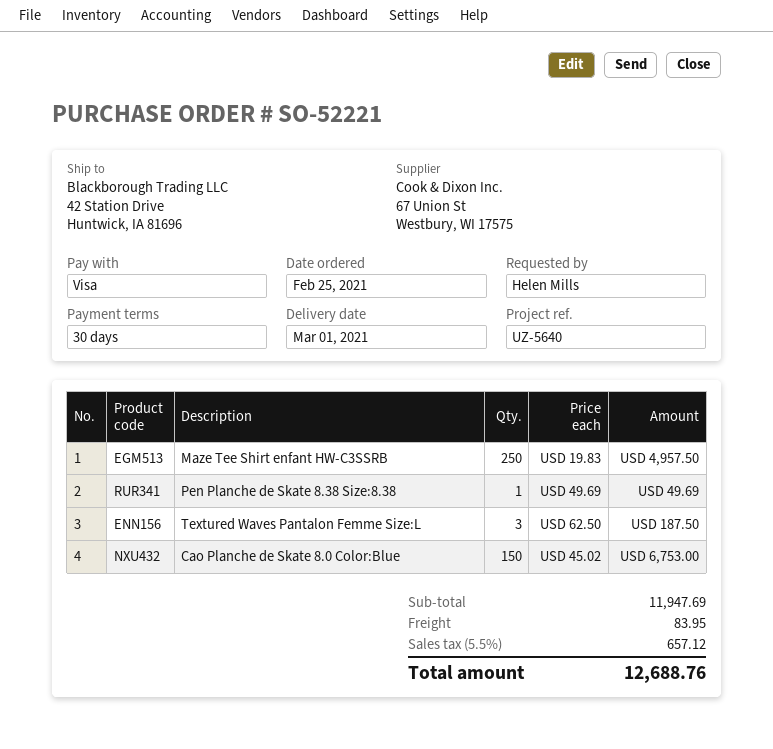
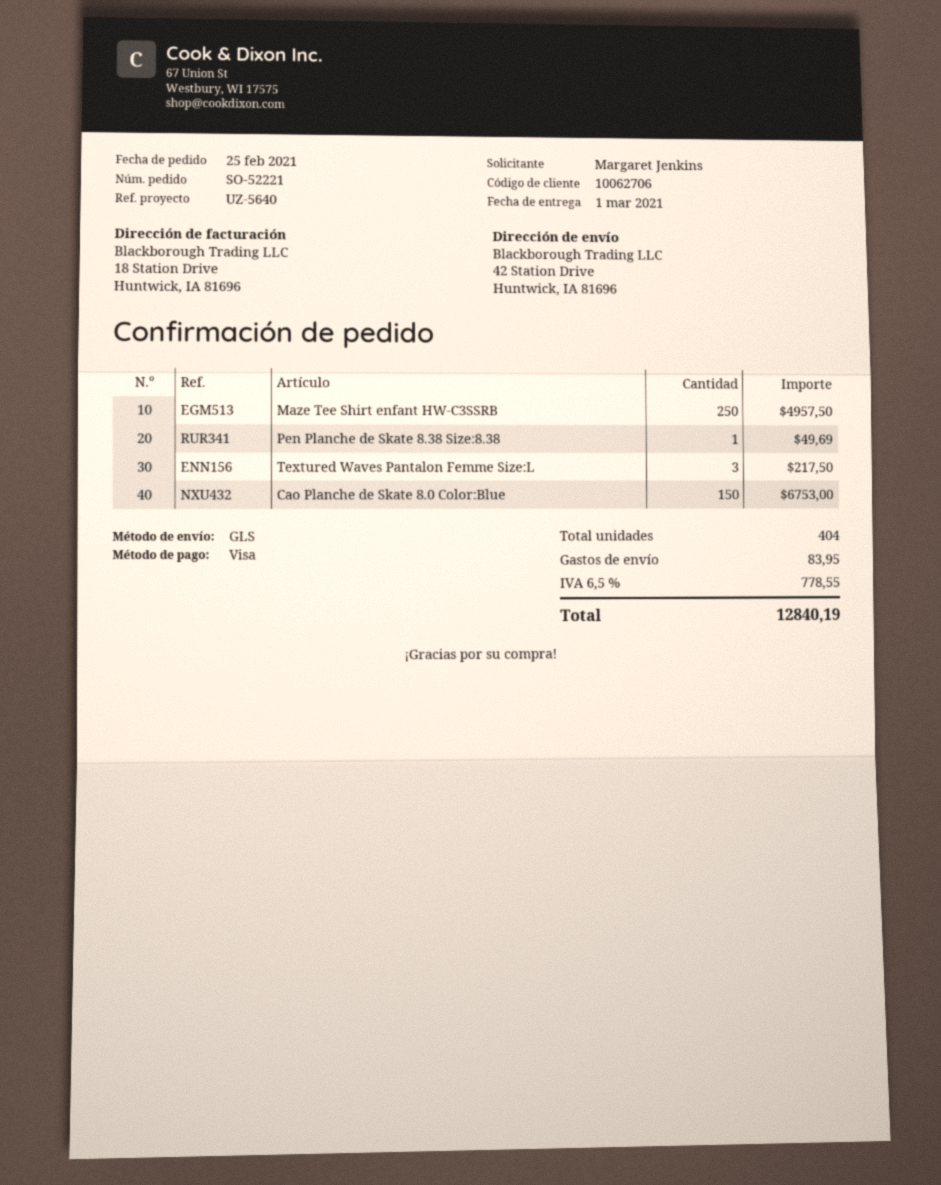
ordered by: Helen Mills -> Margaret Jenkins
Textured Waves Pantalon Femme Size:L: 3 for 187.50 -> 3 for 217.50
tax: 5.5% = 657.12 -> 6.5% = 778.55
total: 12688.76 -> 12840.19

